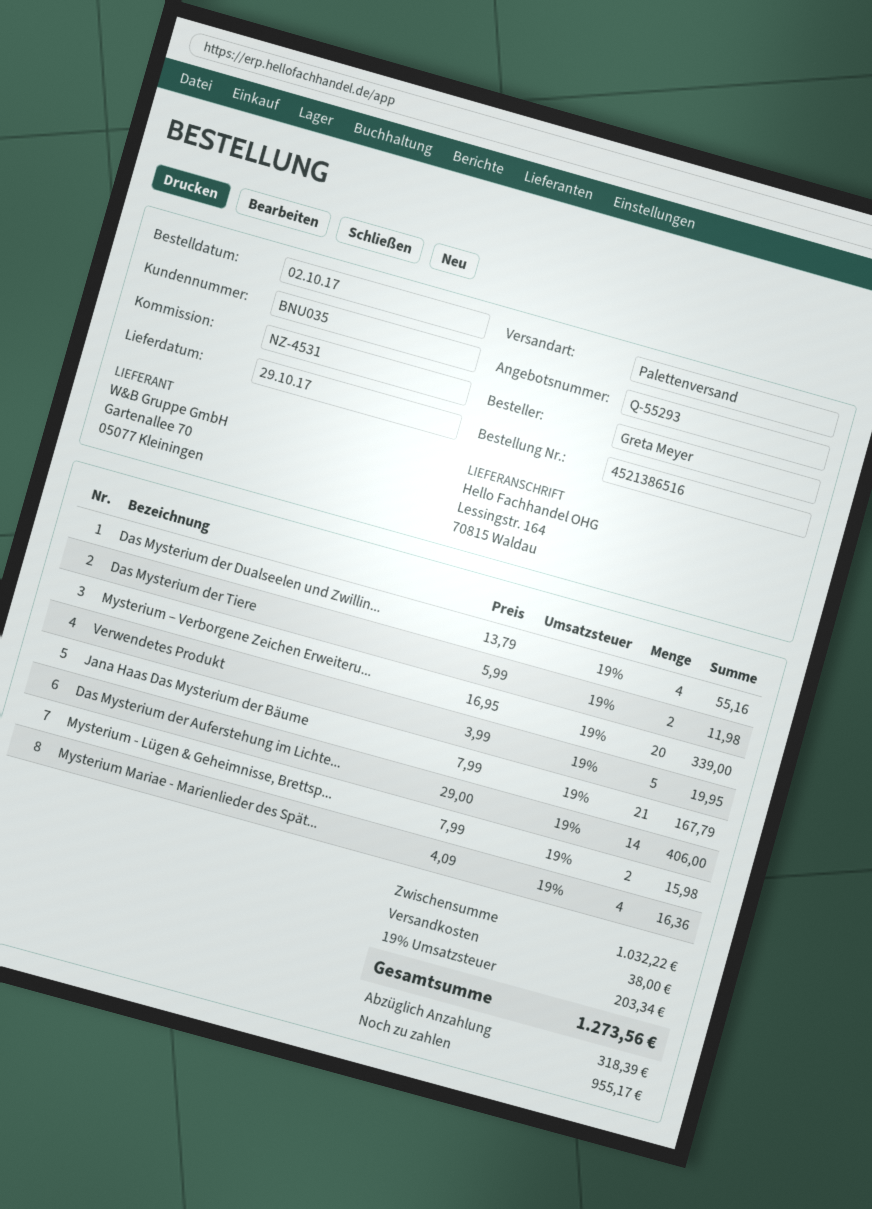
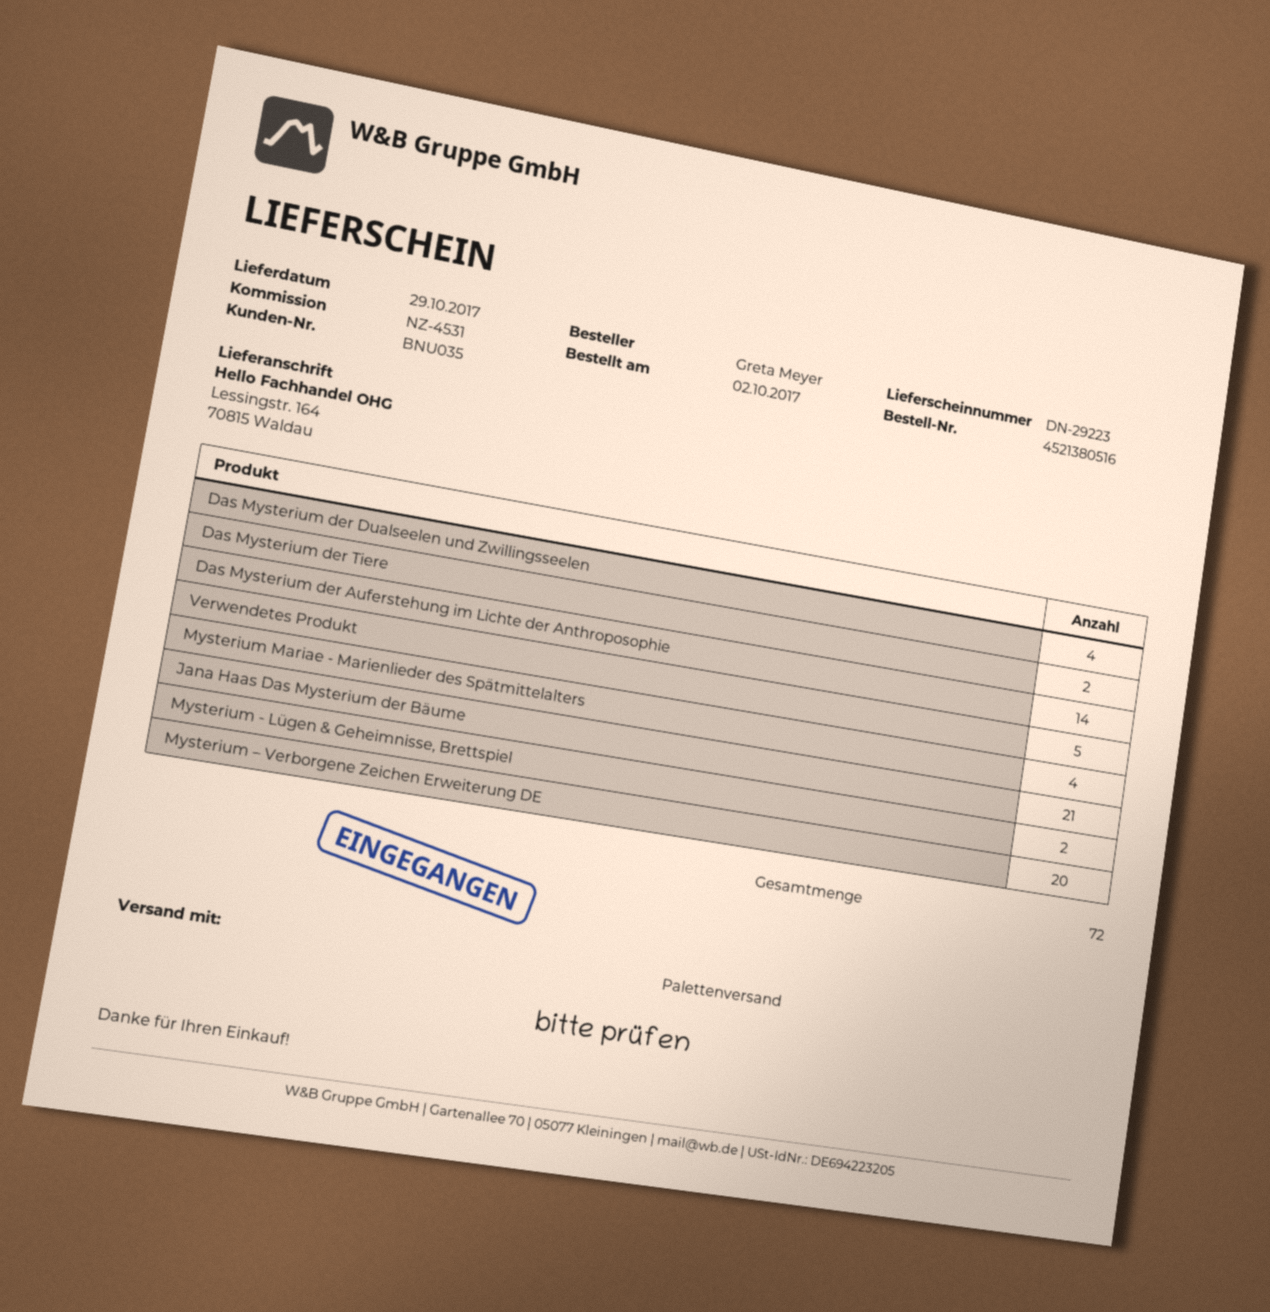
order number: 4521386516 -> 4521380516

